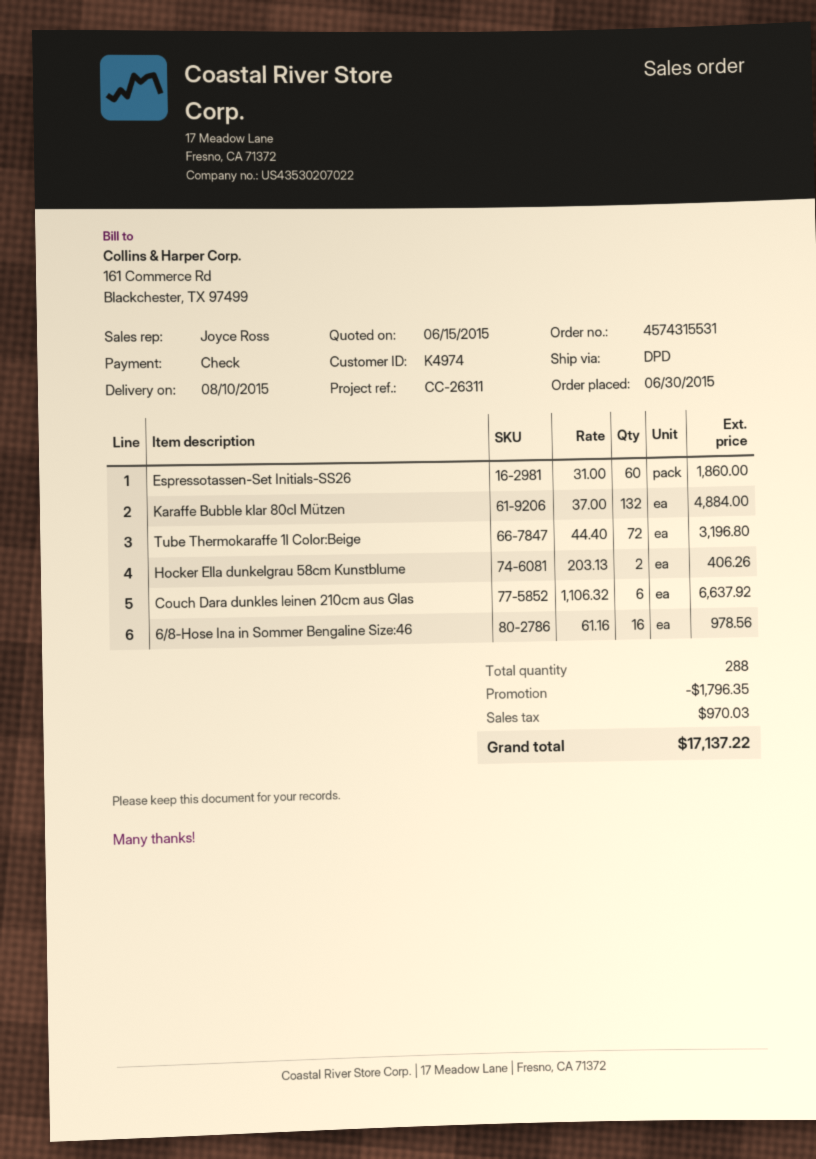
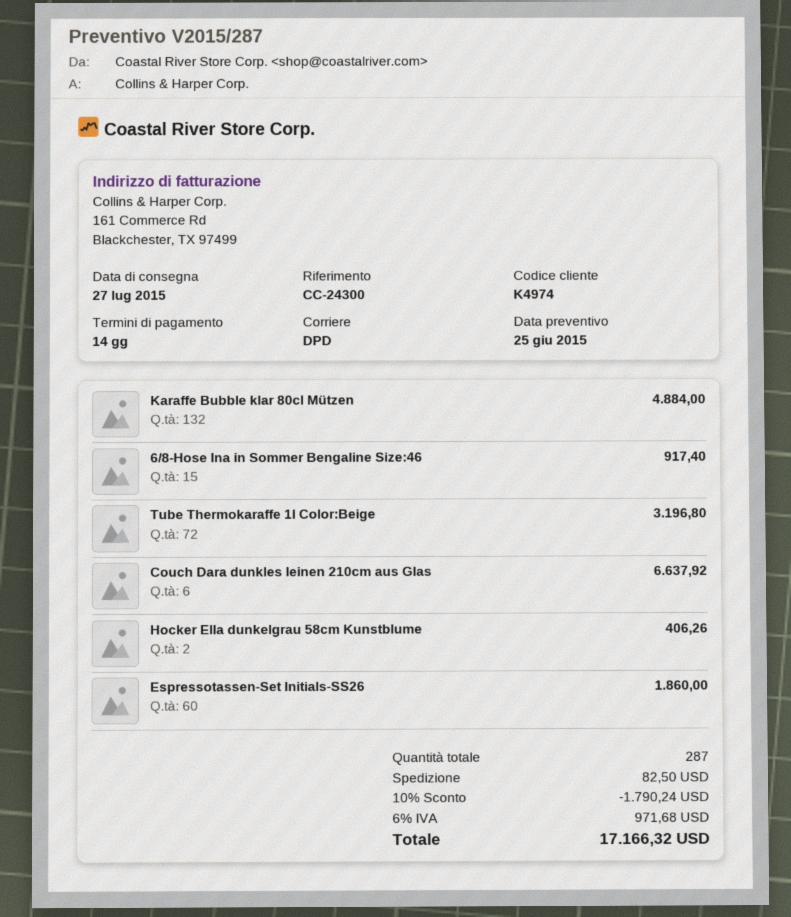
quote date: 2015-06-15 -> 2015-06-25
delivery date: 2015-08-10 -> 2015-07-27
reference: CC-26311 -> CC-24300
6/8-Hose Ina in Sommer Bengaline Size:46: 16 for 978.56 -> 15 for 917.40
total quantity: 288 -> 287
discount: 1796.35 -> 1790.24
shipping: none -> 82.50
tax: 970.03 -> 971.68
total: 17137.22 -> 17166.32

